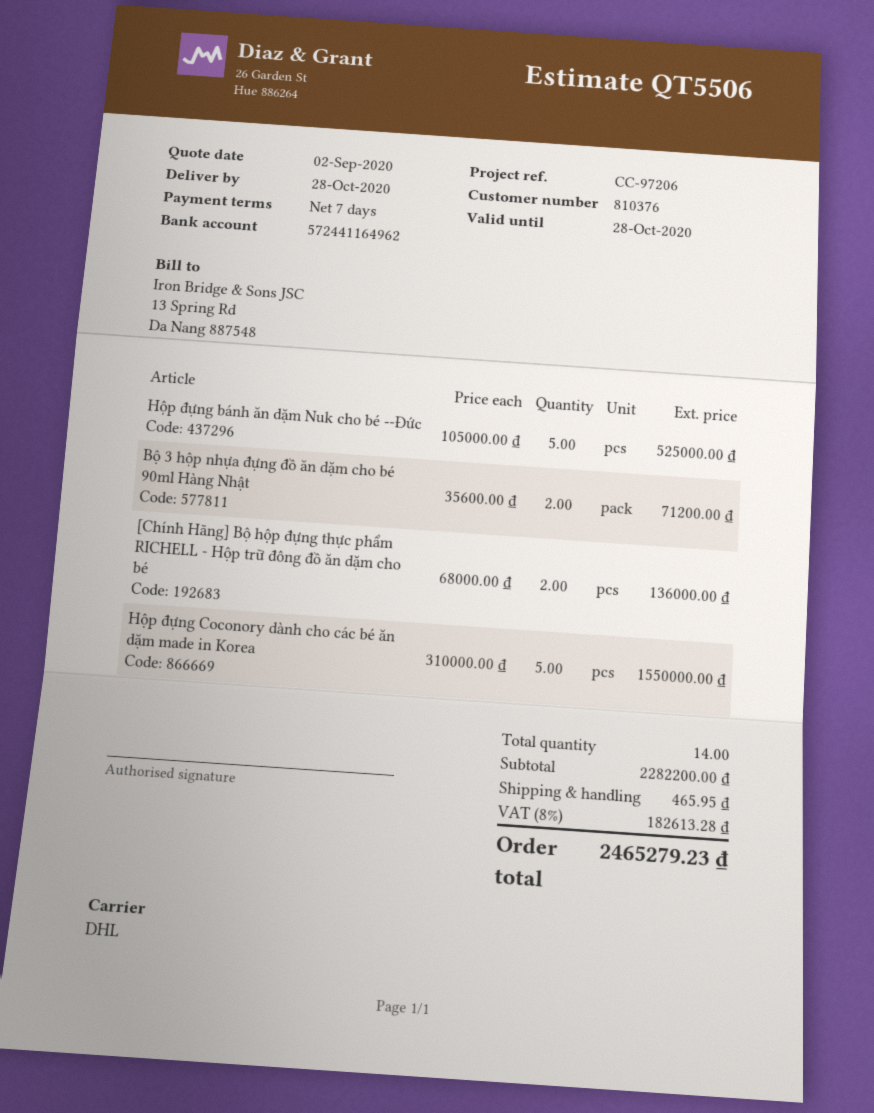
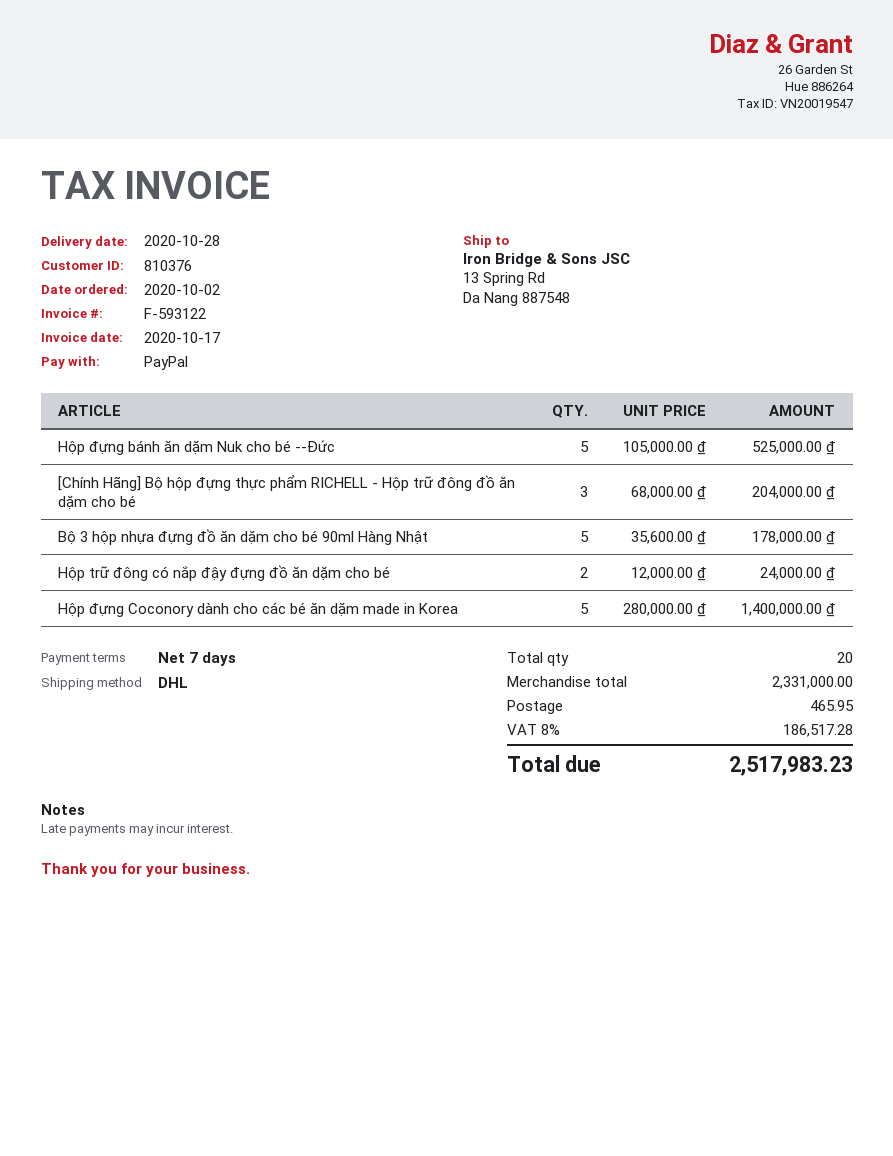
Bộ 3 hộp nhựa đựng đồ ăn dặm cho bé 90ml Hàng Nhật: 2 x 35600.00 = 71200.00 -> 5 x 35600.00 = 178000.00
[Chính Hãng] Bộ hộp đựng thực phẩm RICHELL - Hộp trữ đông đồ ăn dặm cho bé: 2 x 68000.00 = 136000.00 -> 3 x 68000.00 = 204000.00
Hộp đựng Coconory dành cho các bé ăn dặm made in Korea: 5 x 310000.00 = 1550000.00 -> 5 x 280000.00 = 1400000.00
Hộp trữ đông có nắp đậy đựng đồ ăn dặm cho bé: none -> 2 x 12000.00 = 24000.00
total quantity: 14 -> 20
subtotal: 2282200.00 -> 2331000.00
tax: 8% = 182613.28 -> 8% = 186517.28
total: 2465279.23 -> 2517983.23

